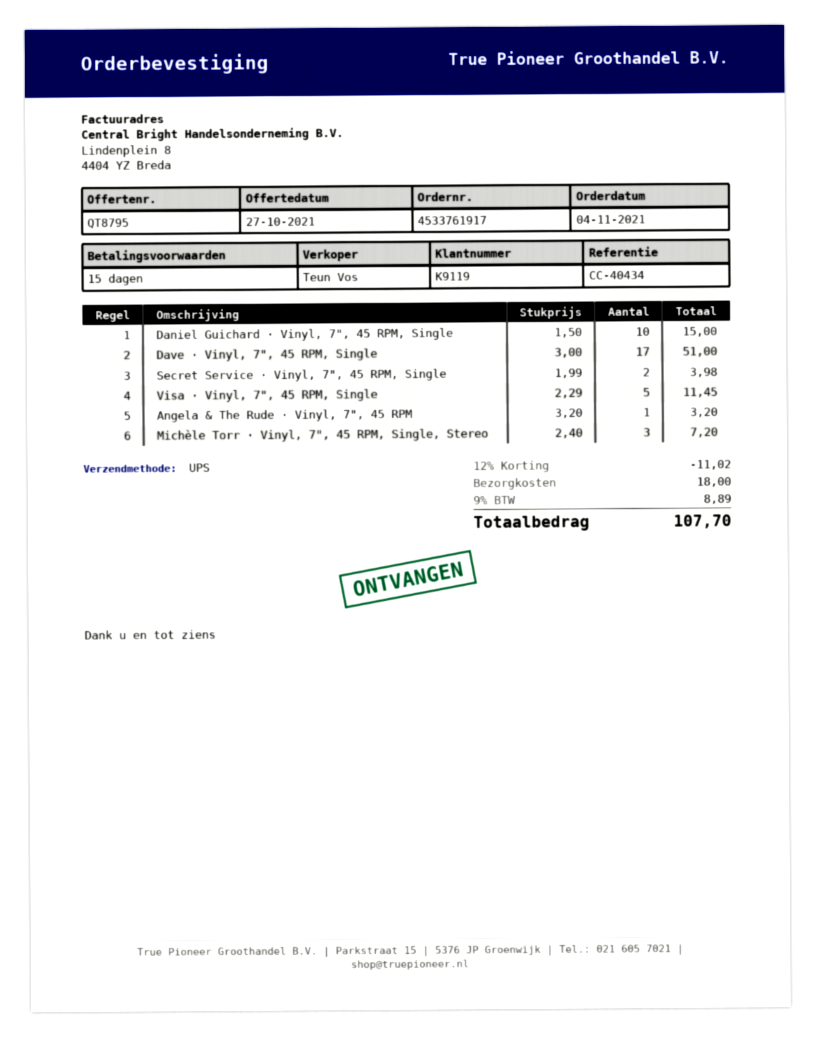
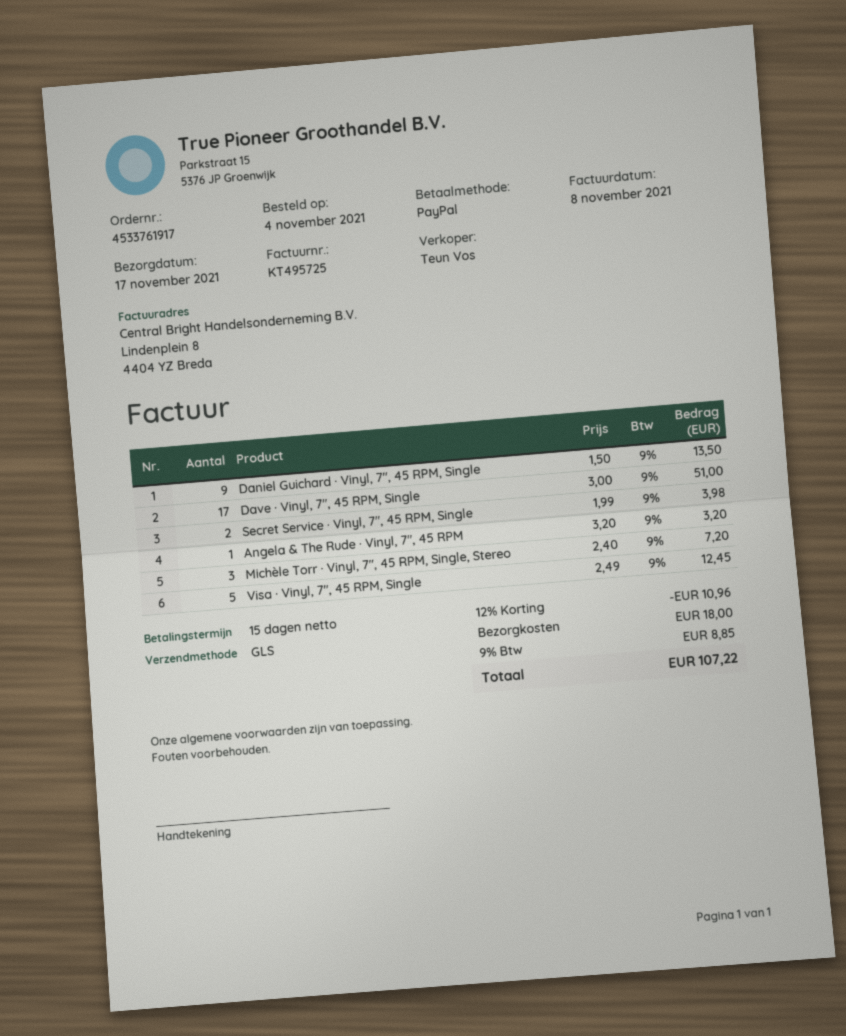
shipping method: UPS -> GLS
Daniel Guichard · Vinyl, 7", 45 RPM, Single: 10 x 1.50 = 15.00 -> 9 x 1.50 = 13.50
Visa · Vinyl, 7", 45 RPM, Single: 5 x 2.29 = 11.45 -> 5 x 2.49 = 12.45
discount: 12% = 11.02 -> 12% = 10.96
tax: 9% = 8.89 -> 9% = 8.85
total: 107.70 -> 107.22

